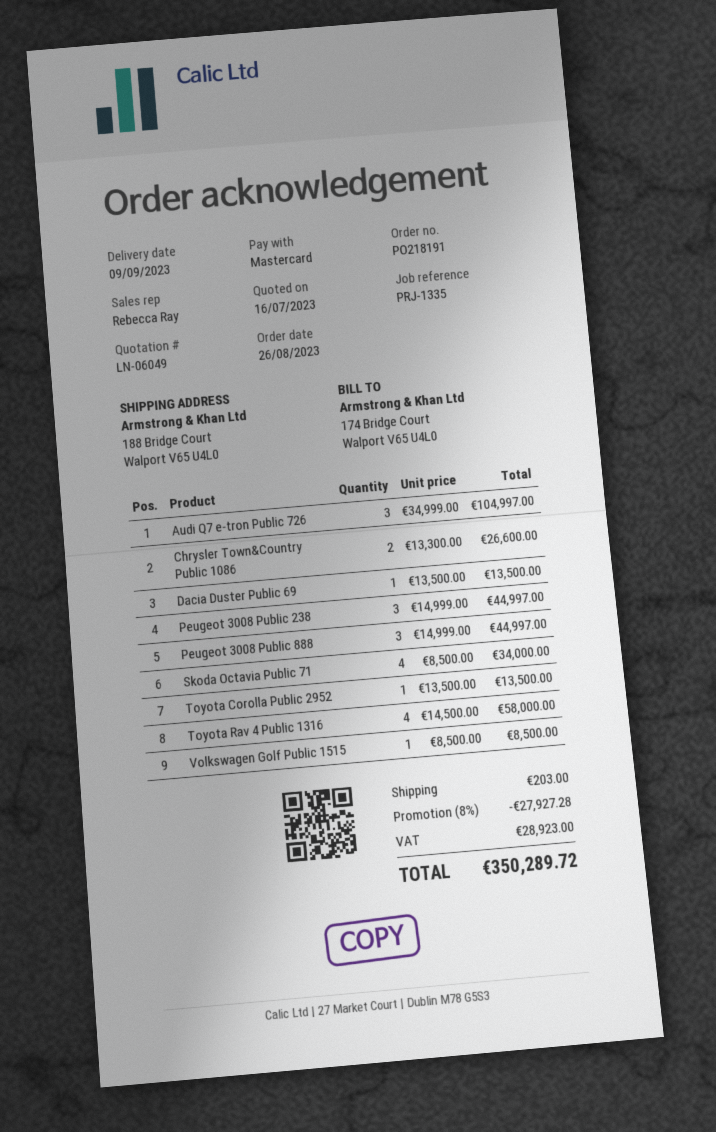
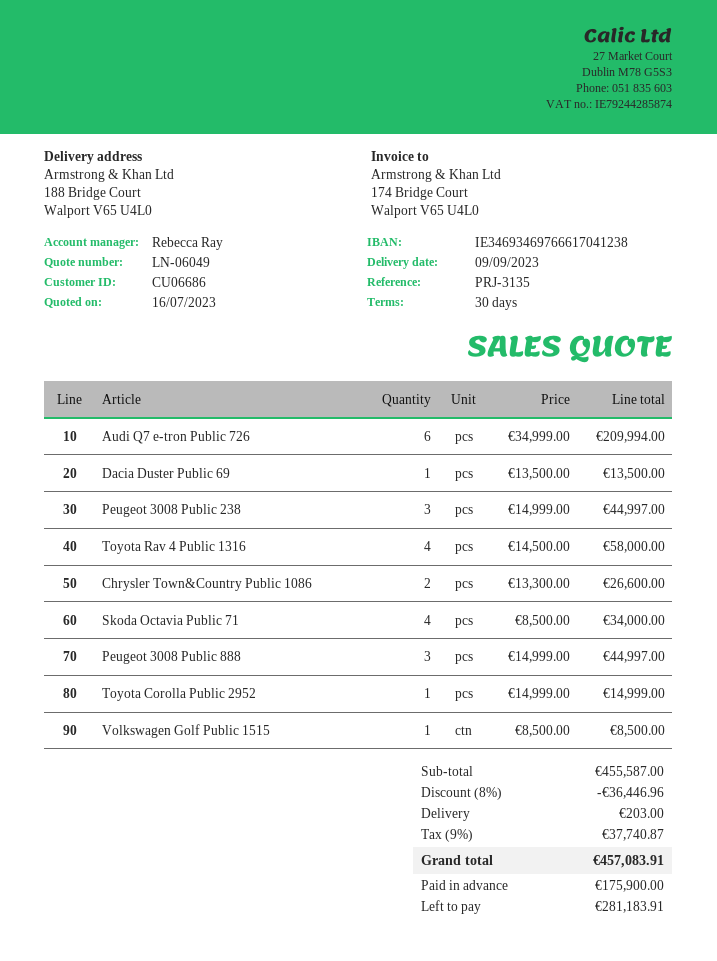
reference: PRJ-1335 -> PRJ-3135
Audi Q7 e-tron Public 726: 3 x 34999.00 = 104997.00 -> 6 x 34999.00 = 209994.00
Toyota Corolla Public 2952: 1 x 13500.00 = 13500.00 -> 1 x 14999.00 = 14999.00
discount: 8% = 27927.28 -> 8% = 36446.96
tax: 28923.00 -> 37740.87
total: 350289.72 -> 457083.91

